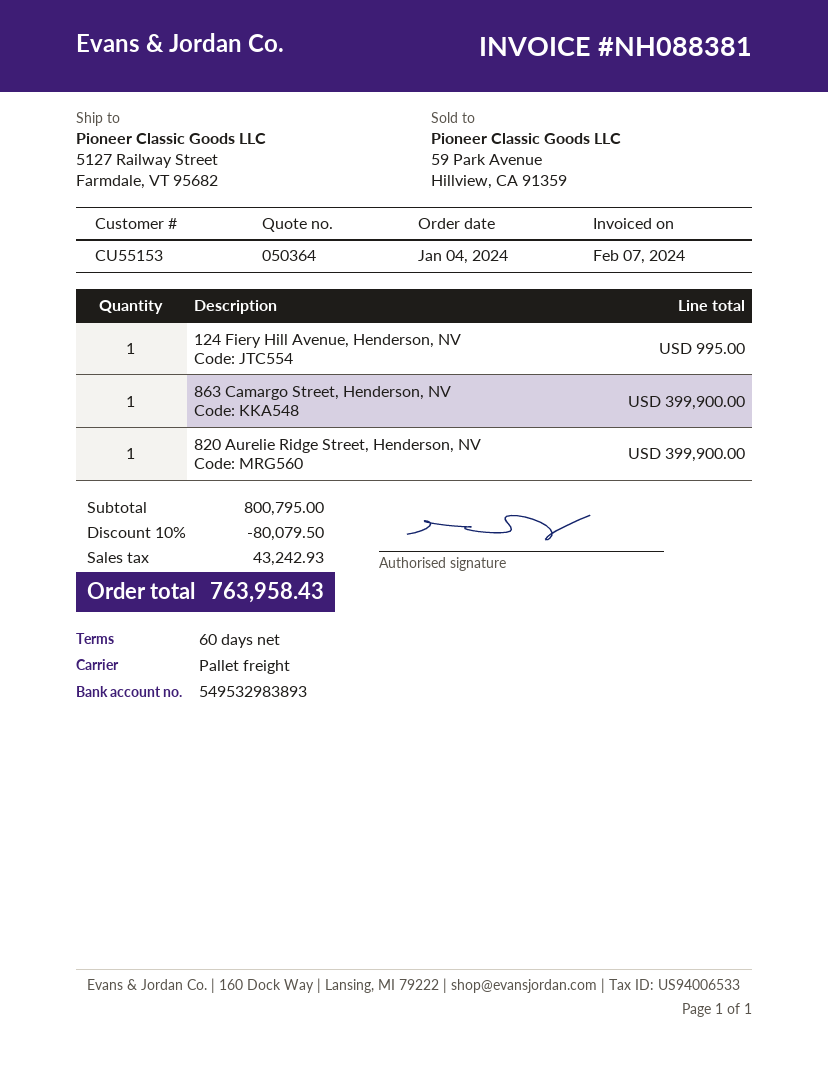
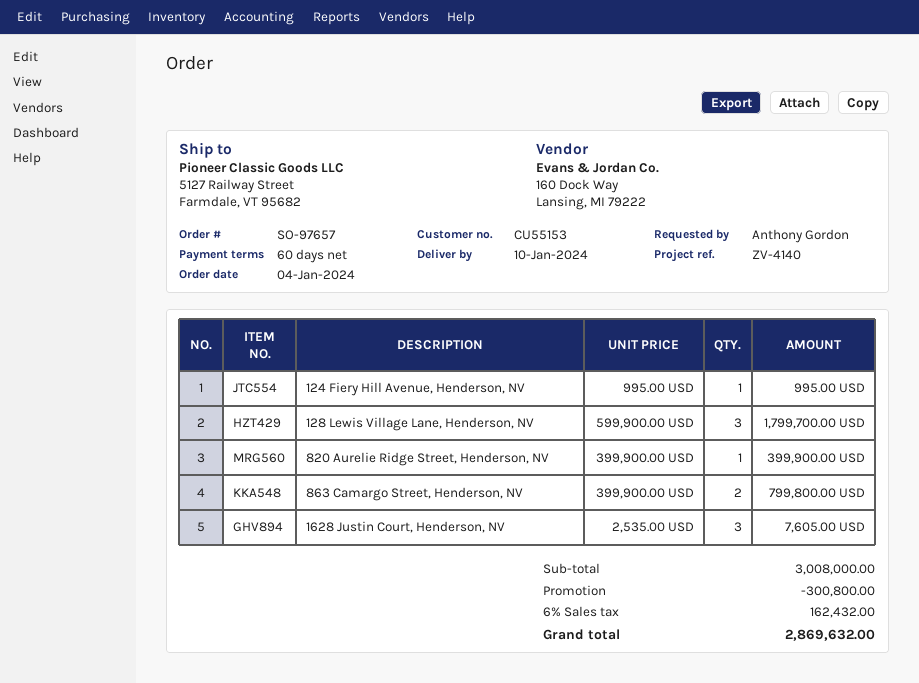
863 Camargo Street, Henderson, NV: 1 for 399900.00 -> 2 for 799800.00
128 Lewis Village Lane, Henderson, NV: none -> 3 for 1799700.00
1628 Justin Court, Henderson, NV: none -> 3 for 7605.00
subtotal: 800795.00 -> 3008000.00
discount: 80079.50 -> 300800.00
tax: 43242.93 -> 162432.00
total: 763958.43 -> 2869632.00

